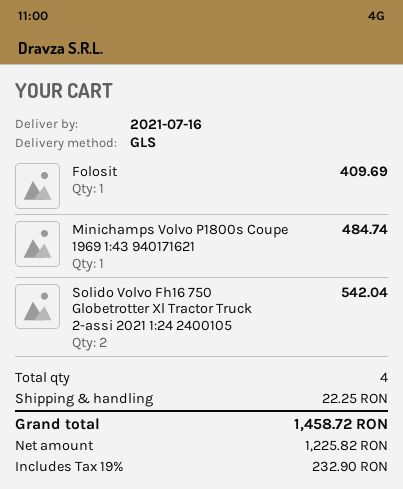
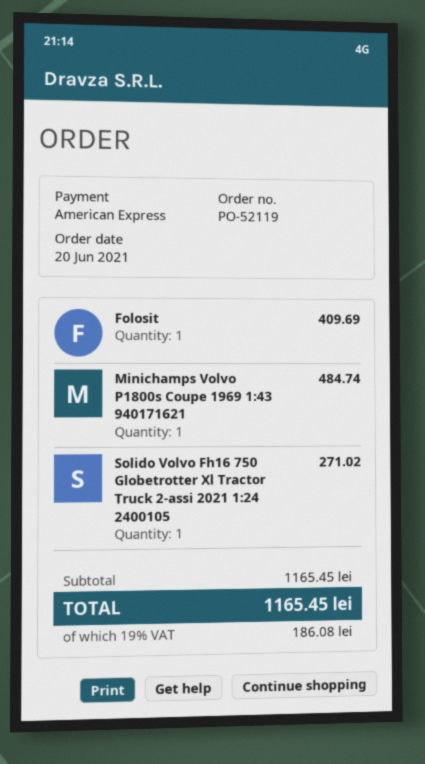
Solido Volvo Fh16 750 Globetrotter Xl Tractor Truck 2-assi 2021 1:24 2400105: 2 for 542.04 -> 1 for 271.02
shipping: 22.25 -> none
tax: 19% = 232.90 -> 19% = 186.08
total: 1458.72 -> 1165.45

